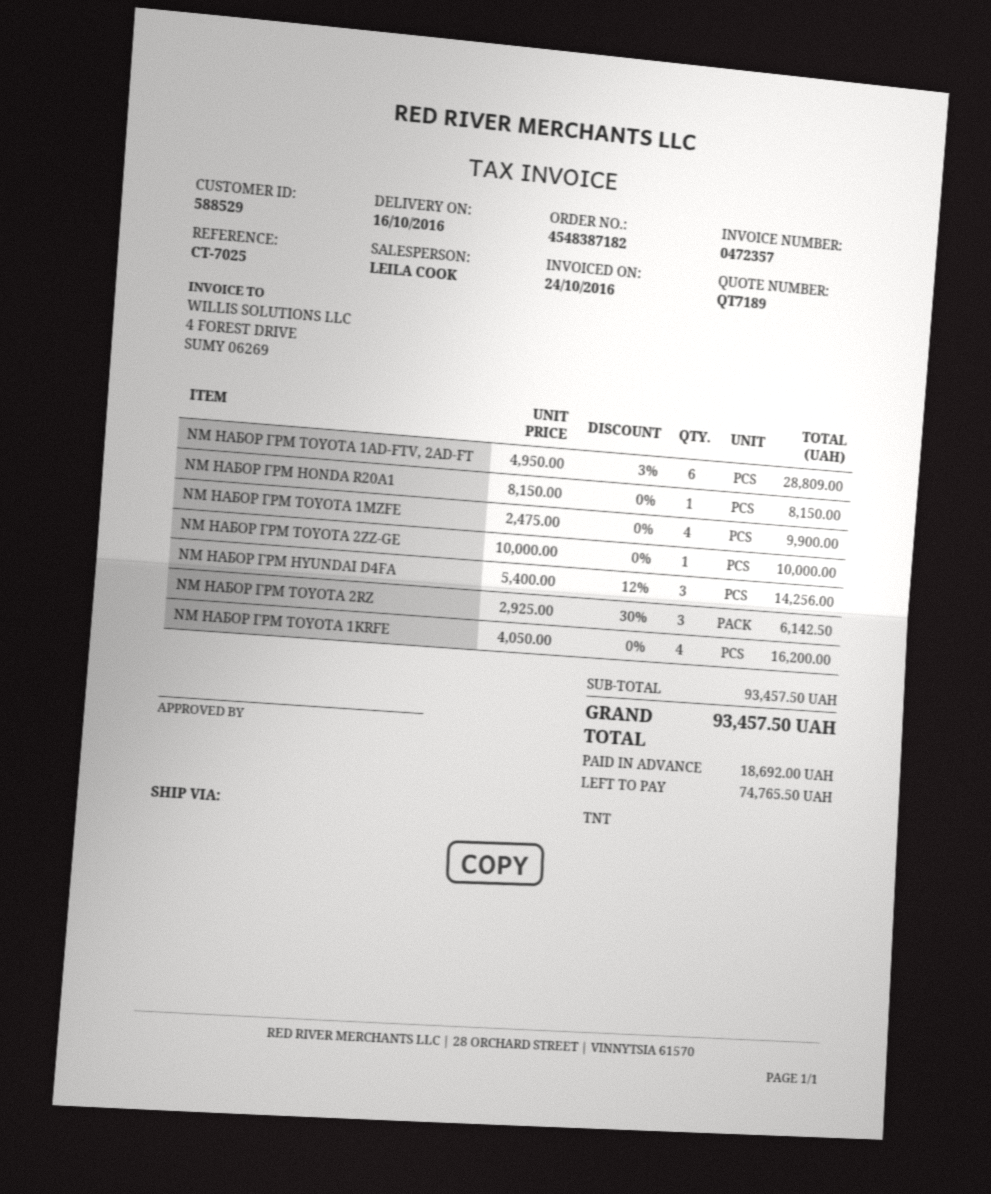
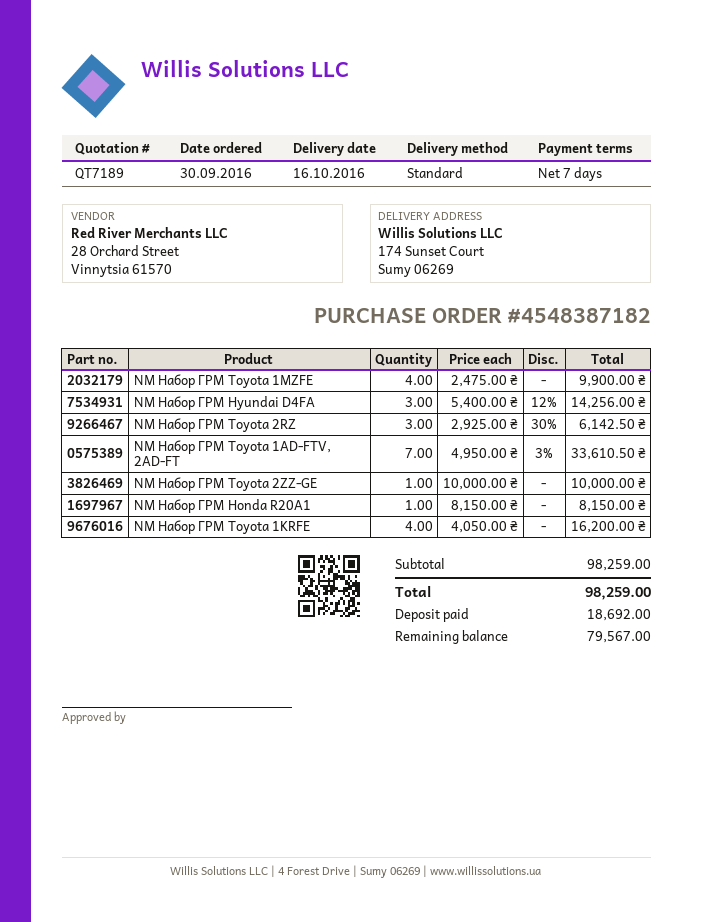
shipping method: TNT -> standard
NM НАБОР ГРМ TOYOTA 1AD-FTV, 2AD-FT: 6 x 4950.00 - 3% = 28809.00 -> 7 x 4950.00 - 3% = 33610.50
subtotal: 93457.50 -> 98259.00
total: 93457.50 -> 98259.00
balance: 74765.50 -> 79567.00

